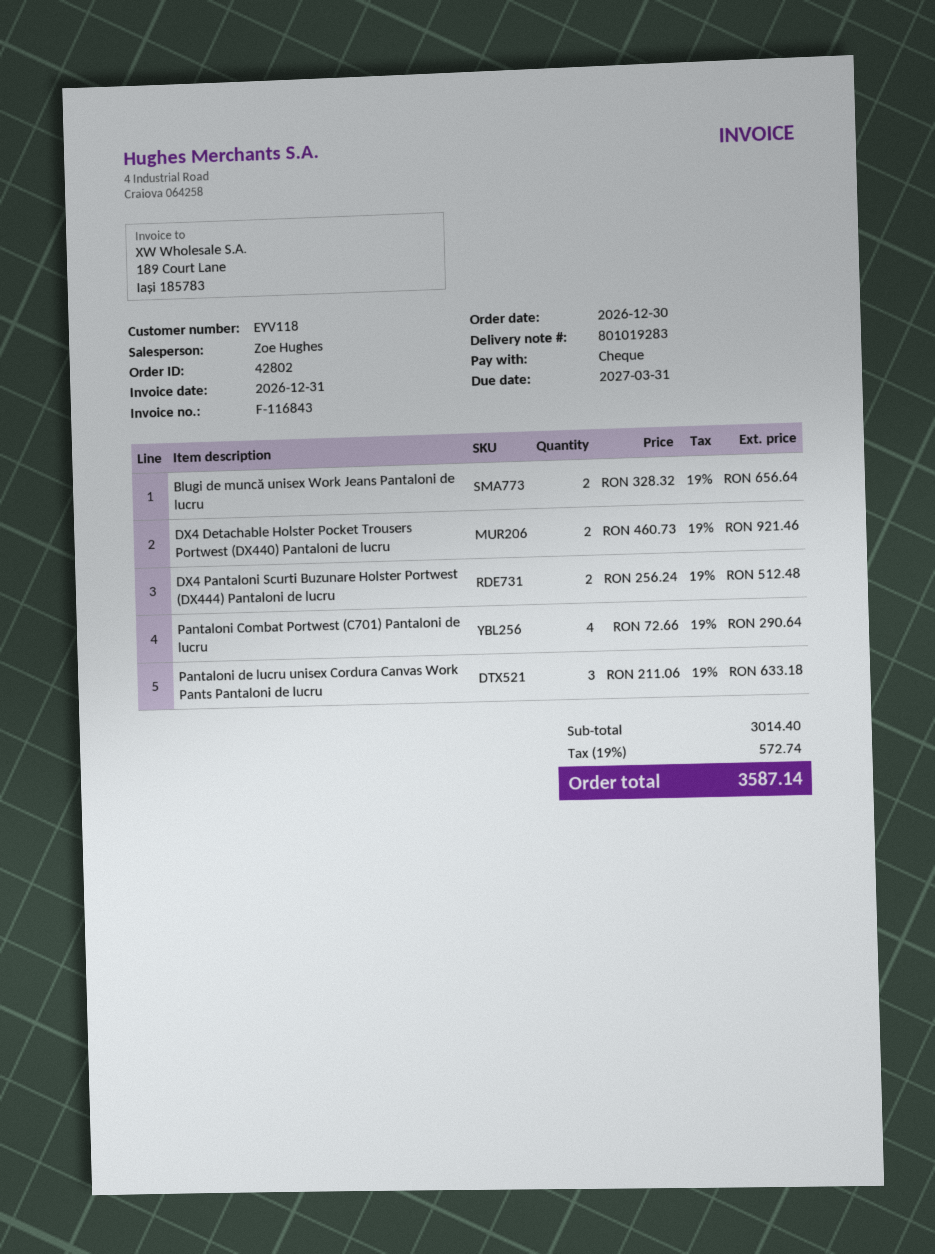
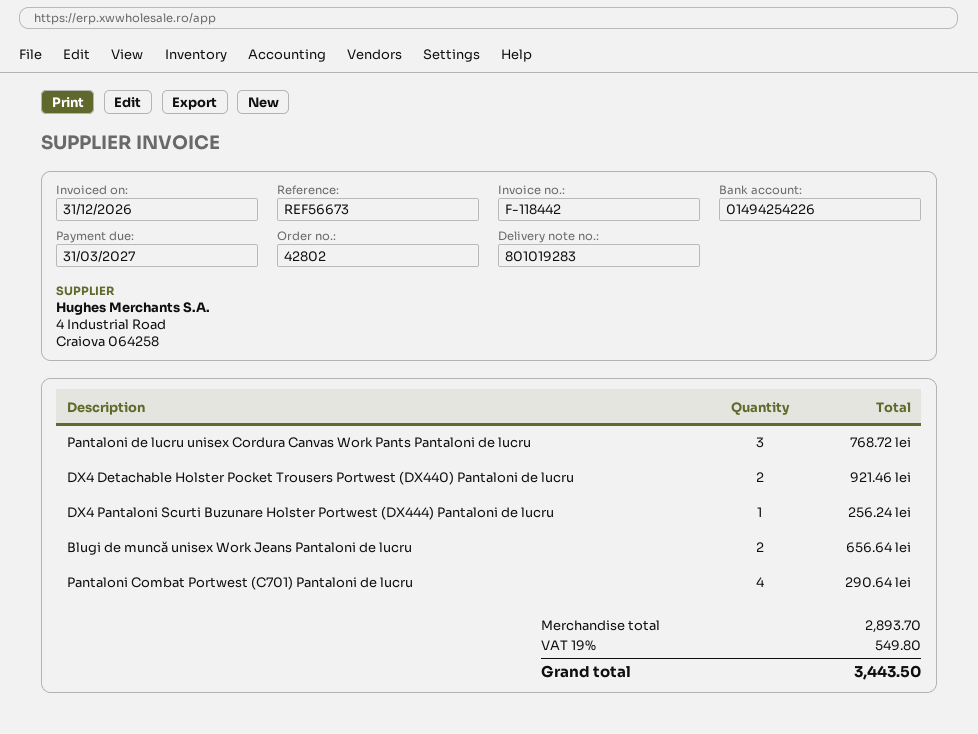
invoice number: F-116843 -> F-118442
DX4 Pantaloni Scurti Buzunare Holster Portwest (DX444) Pantaloni de lucru: 2 for 512.48 -> 1 for 256.24
Pantaloni de lucru unisex Cordura Canvas Work Pants Pantaloni de lucru: 3 for 633.18 -> 3 for 768.72
subtotal: 3014.40 -> 2893.70
tax: 19% = 572.74 -> 19% = 549.80
total: 3587.14 -> 3443.50

